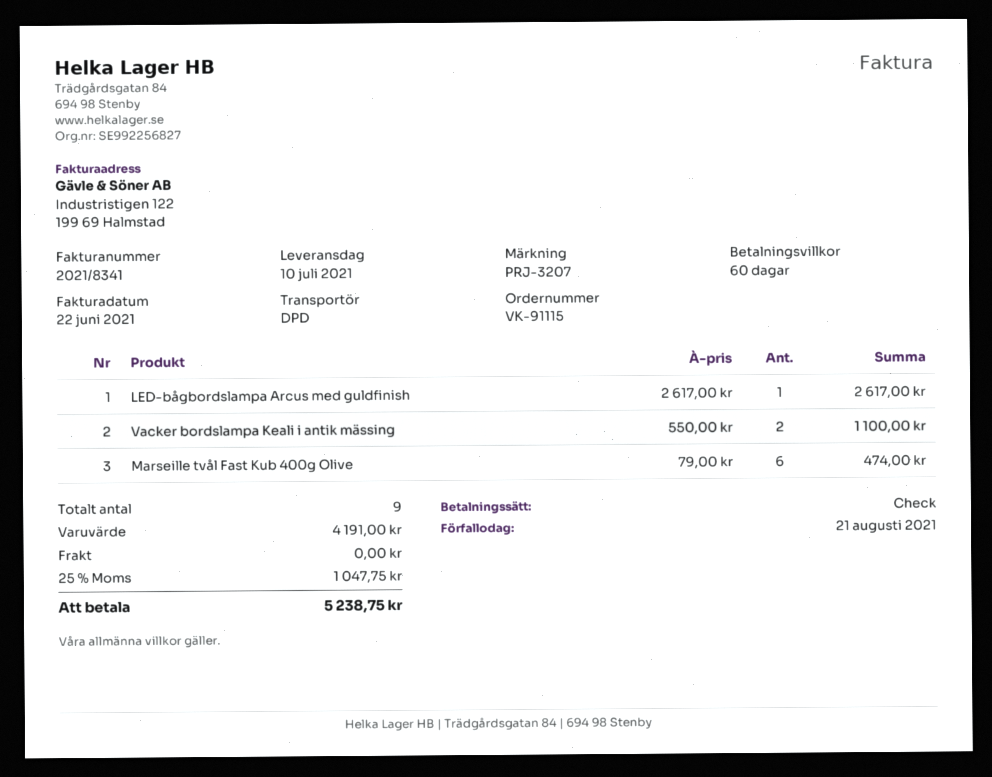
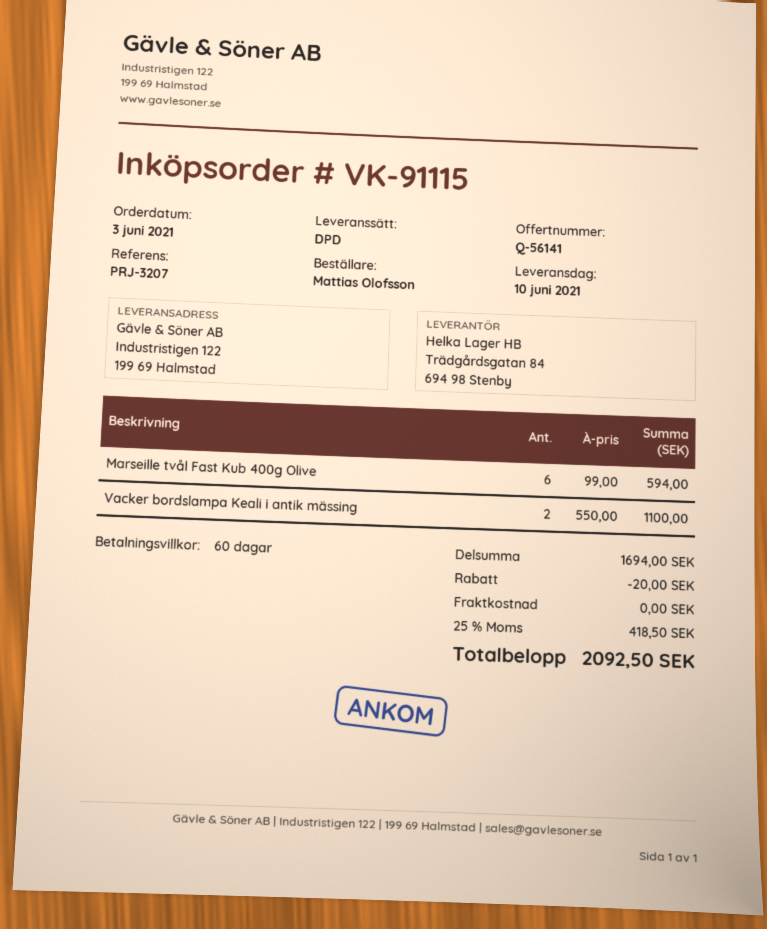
delivery date: 2021-07-10 -> 2021-06-10
LED-bågbordslampa Arcus med guldfinish: 1 x 2617.00 = 2617.00 -> none
Marseille tvål Fast Kub 400g Olive: 6 x 79.00 = 474.00 -> 6 x 99.00 = 594.00
subtotal: 4191.00 -> 1694.00
discount: none -> 20.00
tax: 25% = 1047.75 -> 25% = 418.50
total: 5238.75 -> 2092.50

